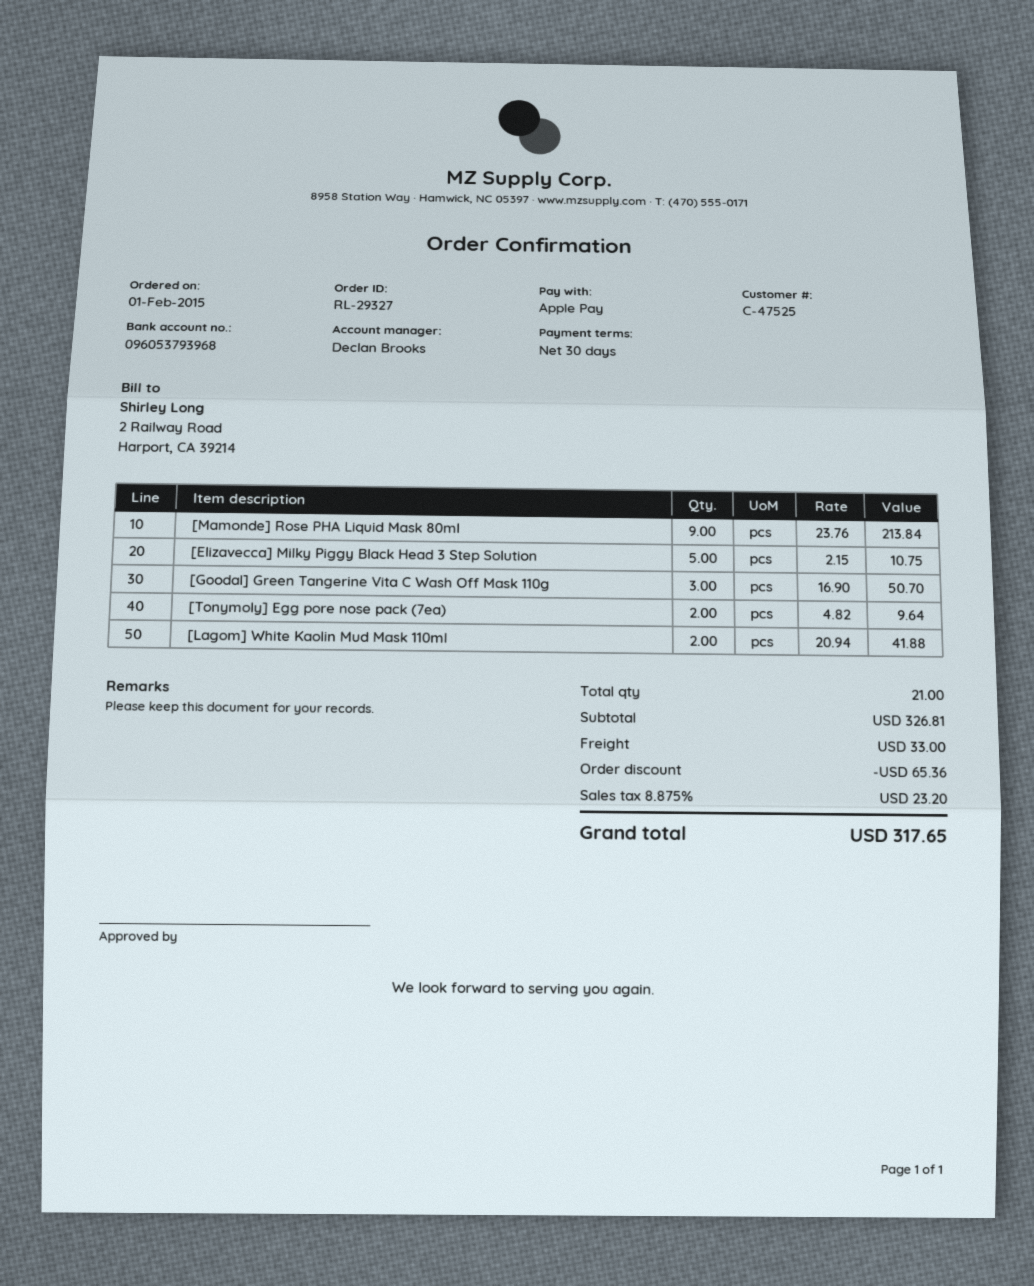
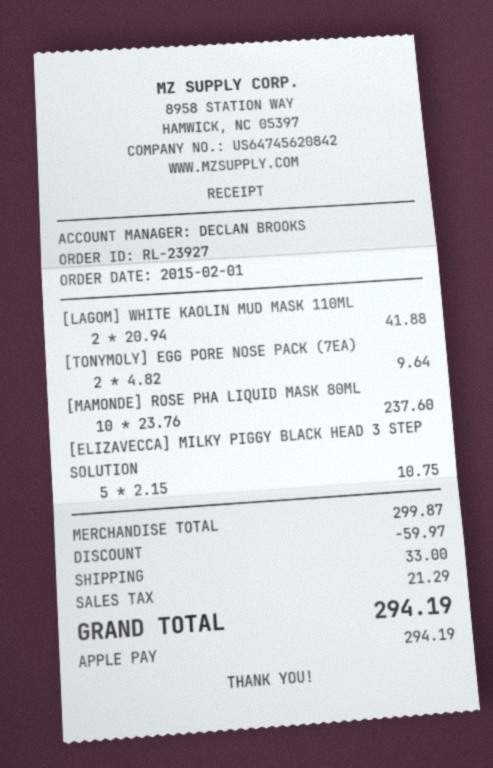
order number: RL-29327 -> RL-23927
[Mamonde] Rose PHA Liquid Mask 80ml: 9 x 23.76 = 213.84 -> 10 x 23.76 = 237.60
[Goodal] Green Tangerine Vita C Wash Off Mask 110g: 3 x 16.90 = 50.70 -> none
subtotal: 326.81 -> 299.87
discount: 65.36 -> 59.97
tax: 23.20 -> 21.29
total: 317.65 -> 294.19

